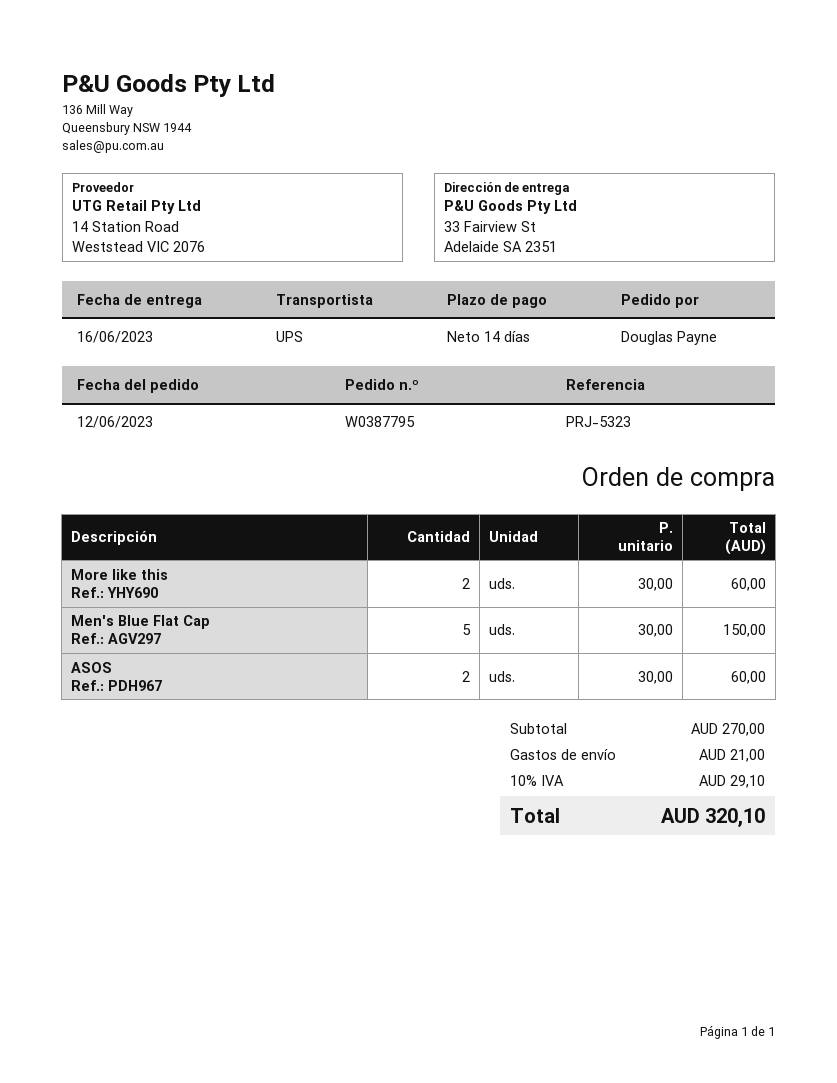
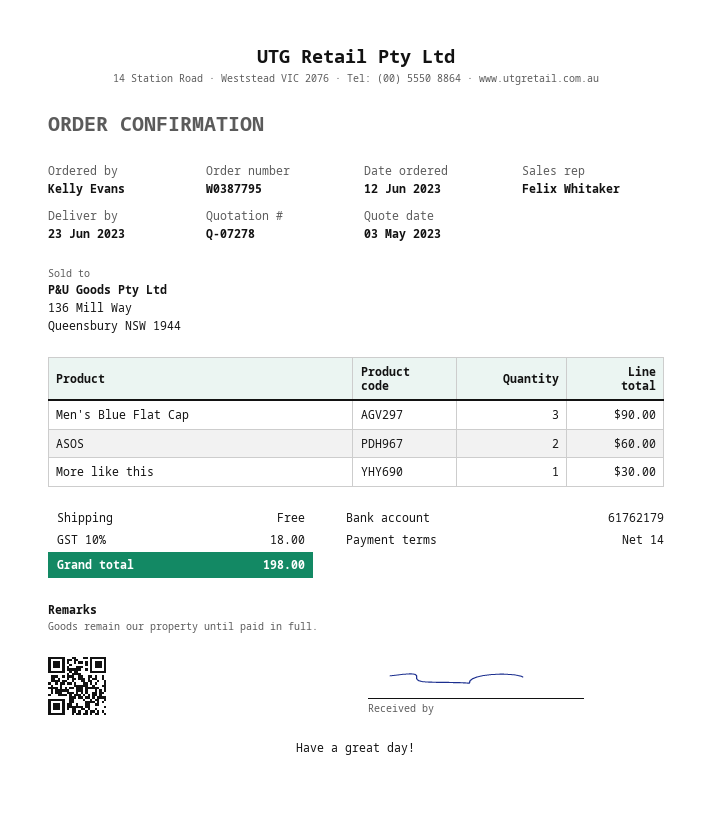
delivery date: 2023-06-16 -> 2023-06-23
ordered by: Douglas Payne -> Kelly Evans
More like this: 2 for 60.00 -> 1 for 30.00
Men's Blue Flat Cap: 5 for 150.00 -> 3 for 90.00
shipping: 21.00 -> 0.00
tax: 10% = 29.10 -> 10% = 18.00
total: 320.10 -> 198.00

